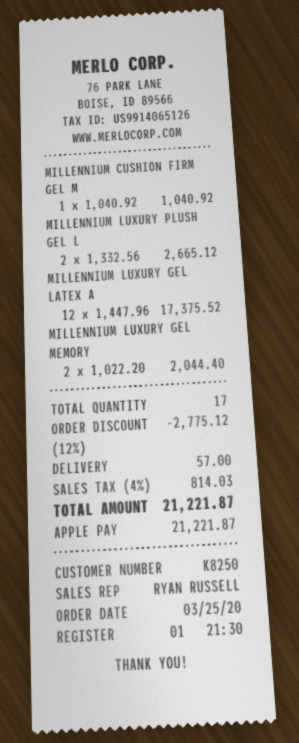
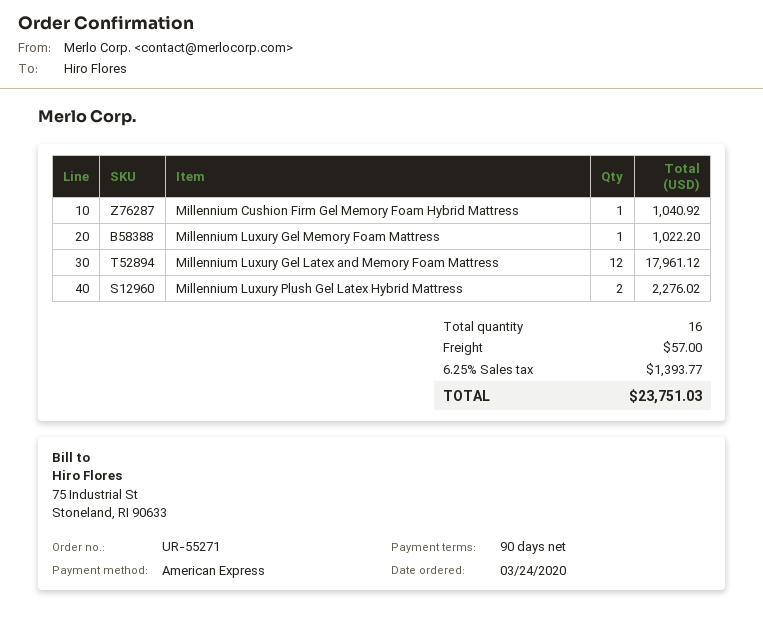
order date: 2020-03-25 -> 2020-03-24
payment method: Apple Pay -> American Express
MILLENNIUM LUXURY PLUSH GEL L: 2 for 2665.12 -> 2 for 2276.02
MILLENNIUM LUXURY GEL LATEX A: 12 for 17375.52 -> 12 for 17961.12
MILLENNIUM LUXURY GEL MEMORY: 2 for 2044.40 -> 1 for 1022.20
total quantity: 17 -> 16
discount: 12% = 2775.12 -> none
tax: 4% = 814.03 -> 6.25% = 1393.77
total: 21221.87 -> 23751.03

